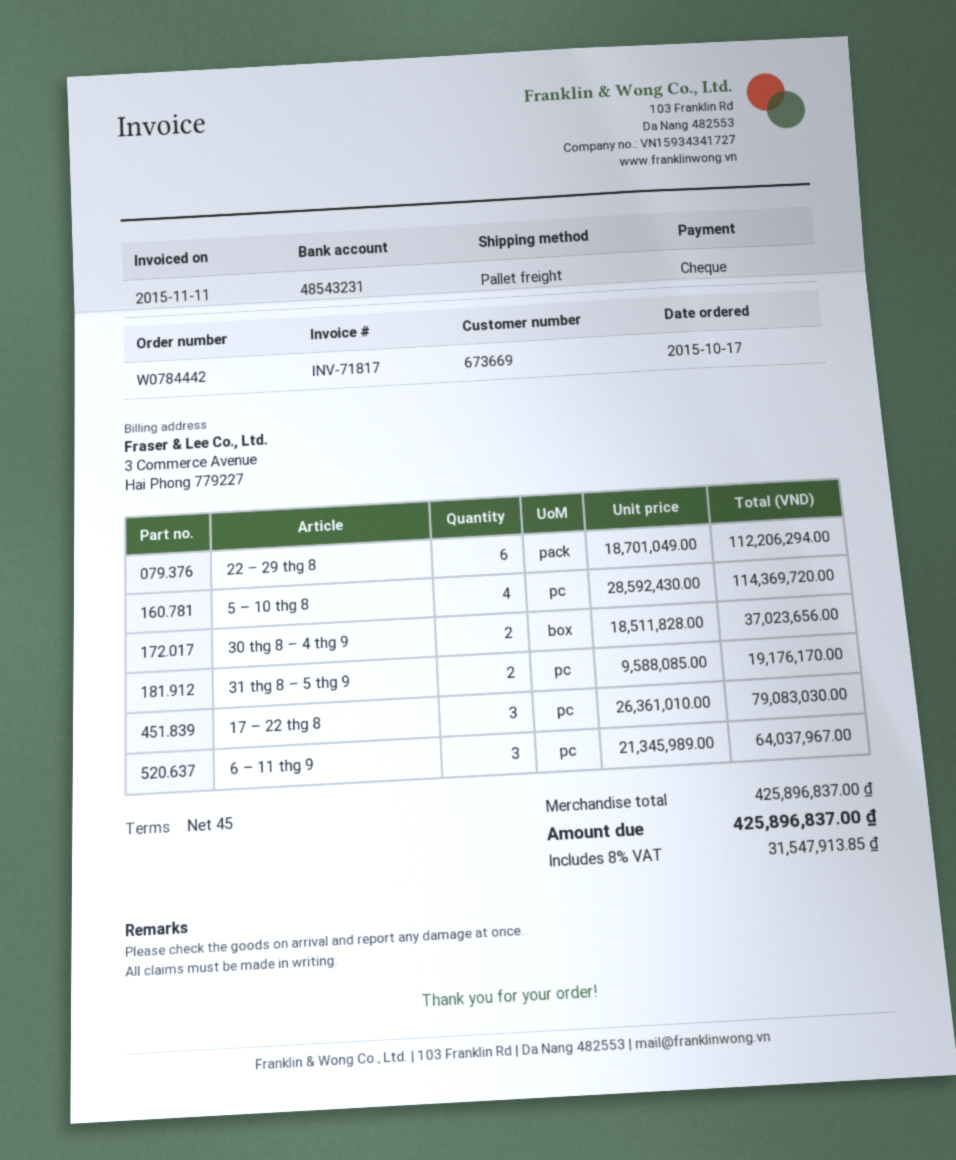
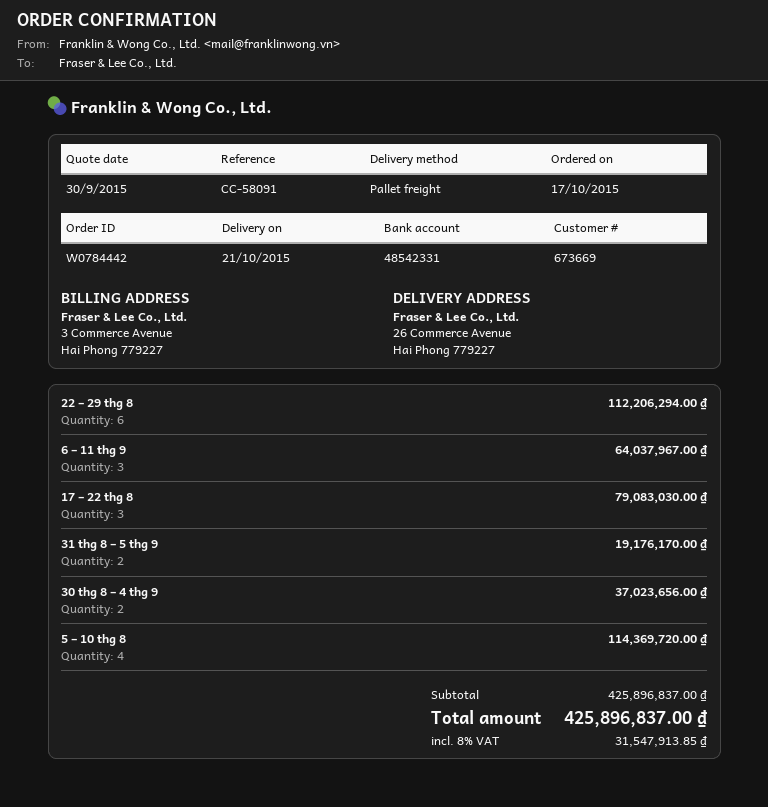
bank account: 48543231 -> 48542331

